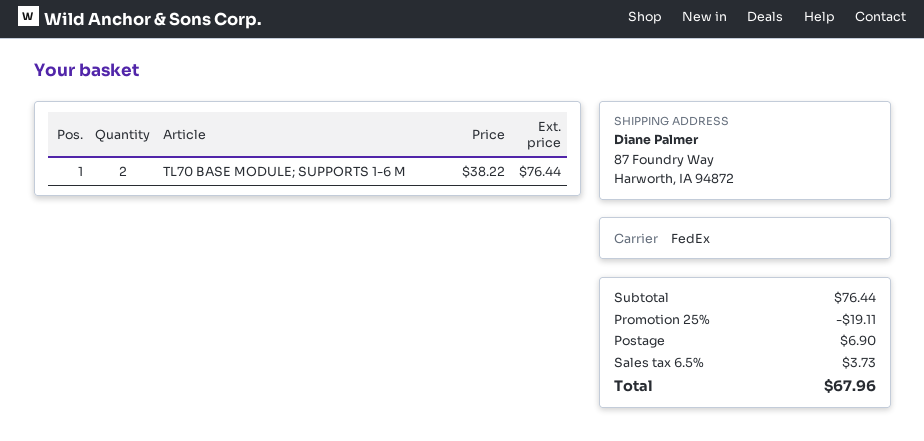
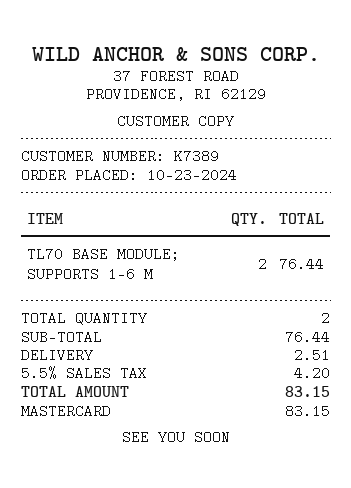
discount: 25% = 19.11 -> none
shipping: 6.90 -> 2.51
tax: 6.5% = 3.73 -> 5.5% = 4.20
total: 67.96 -> 83.15

